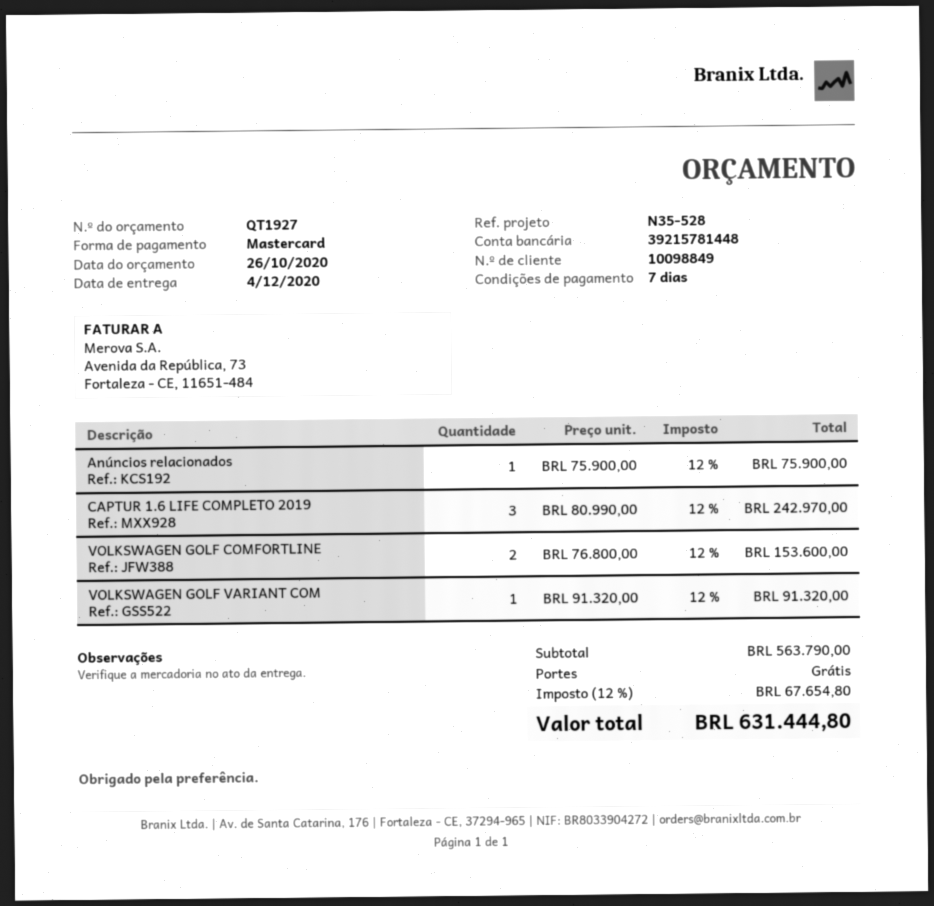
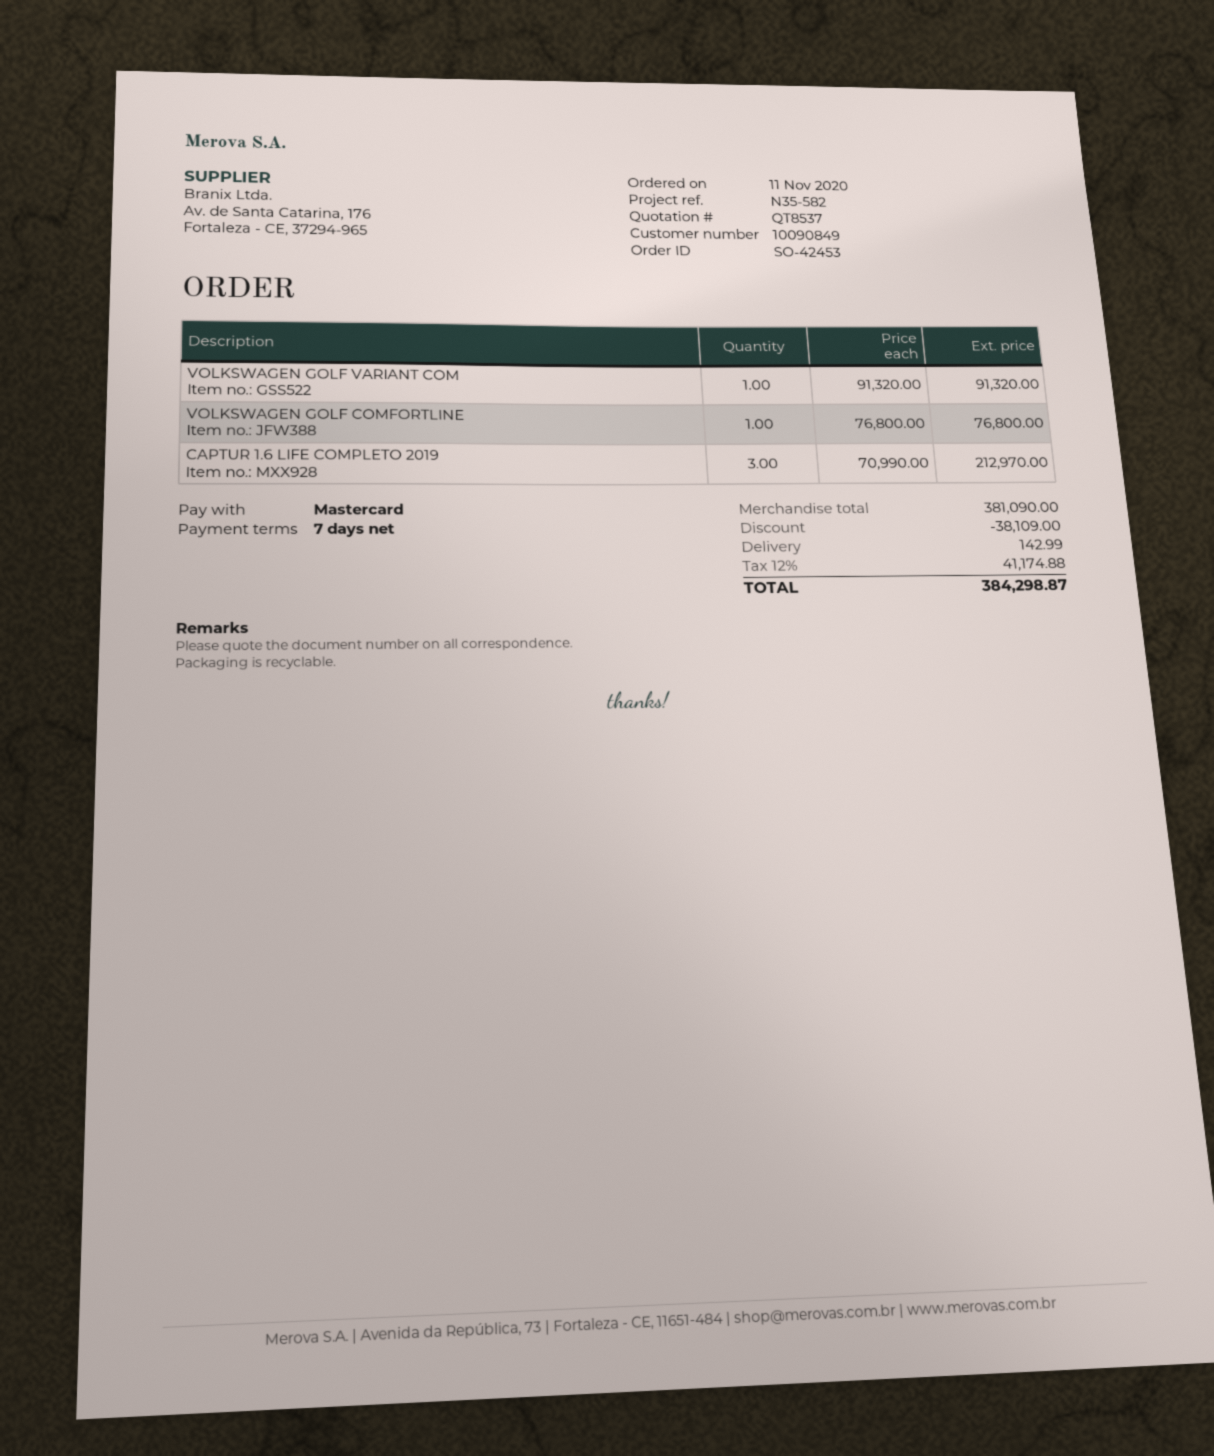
quote number: QT1927 -> QT8537
customer number: 10098849 -> 10090849
reference: N35-528 -> N35-582
Anúncios relacionados: 1 x 75900.00 = 75900.00 -> none
CAPTUR 1.6 LIFE COMPLETO 2019: 3 x 80990.00 = 242970.00 -> 3 x 70990.00 = 212970.00
VOLKSWAGEN GOLF COMFORTLINE: 2 x 76800.00 = 153600.00 -> 1 x 76800.00 = 76800.00
subtotal: 563790.00 -> 381090.00
discount: none -> 38109.00
shipping: 0.00 -> 142.99
tax: 12% = 67654.80 -> 12% = 41174.88
total: 631444.80 -> 384298.87

